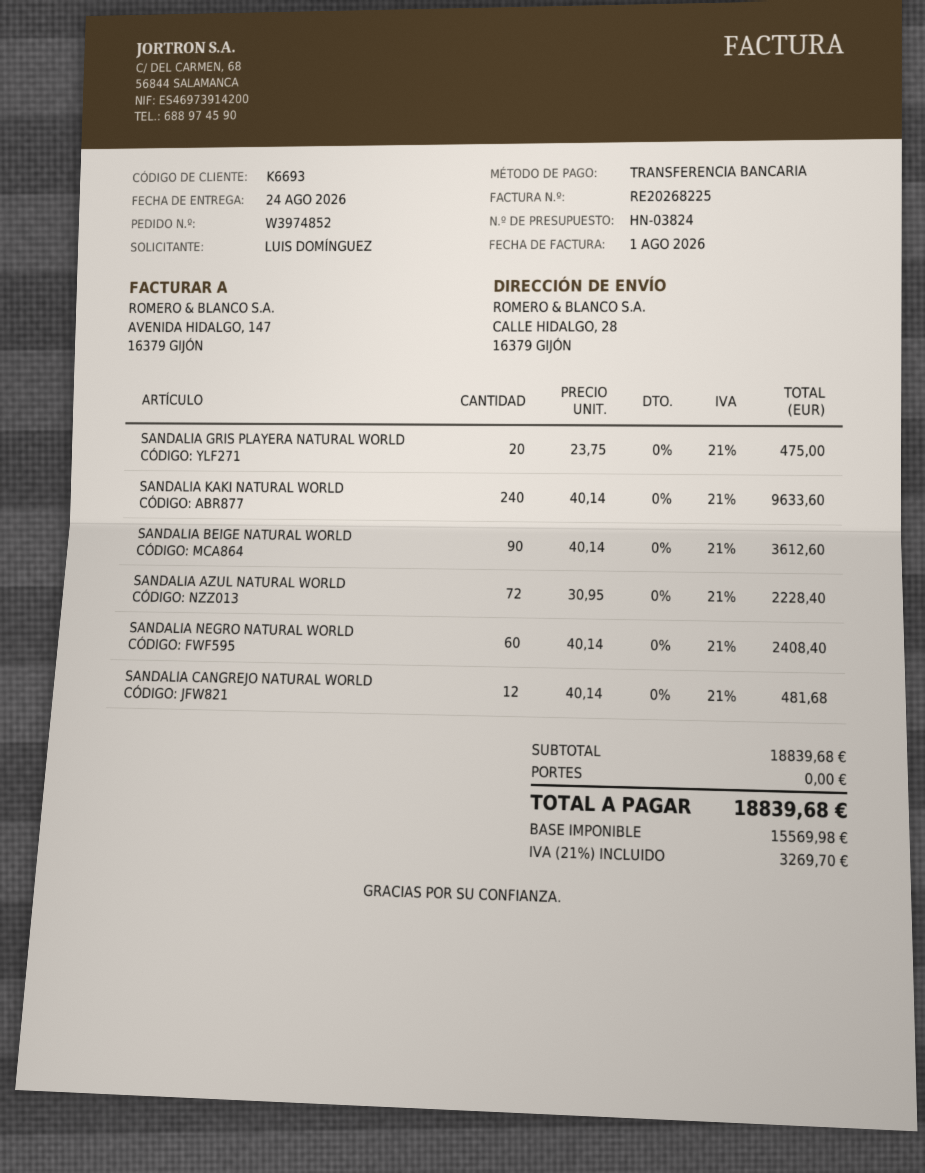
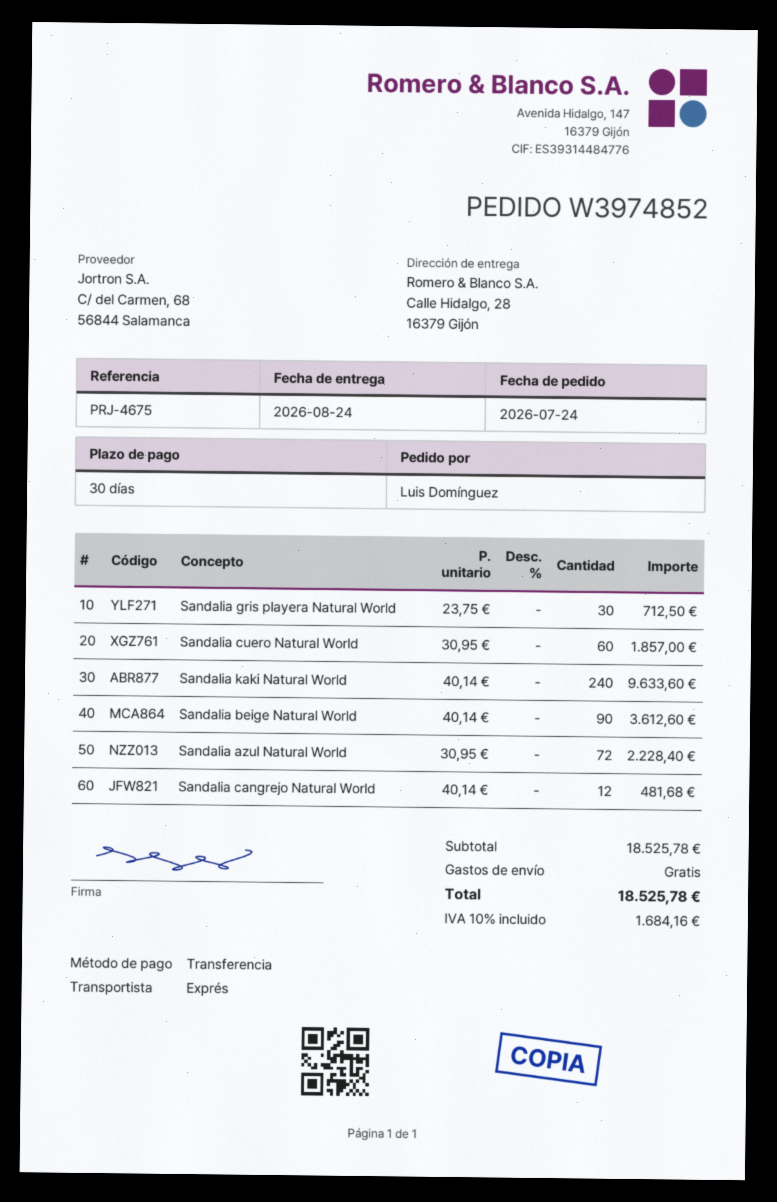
SANDALIA GRIS PLAYERA NATURAL WORLD: 20 x 23.75 = 475.00 -> 30 x 23.75 = 712.50
SANDALIA NEGRO NATURAL WORLD: 60 x 40.14 = 2408.40 -> none
Sandalia cuero Natural World: none -> 60 x 30.95 = 1857.00
subtotal: 18839.68 -> 18525.78
tax: 21% = 3269.70 -> 10% = 1684.16
total: 18839.68 -> 18525.78

